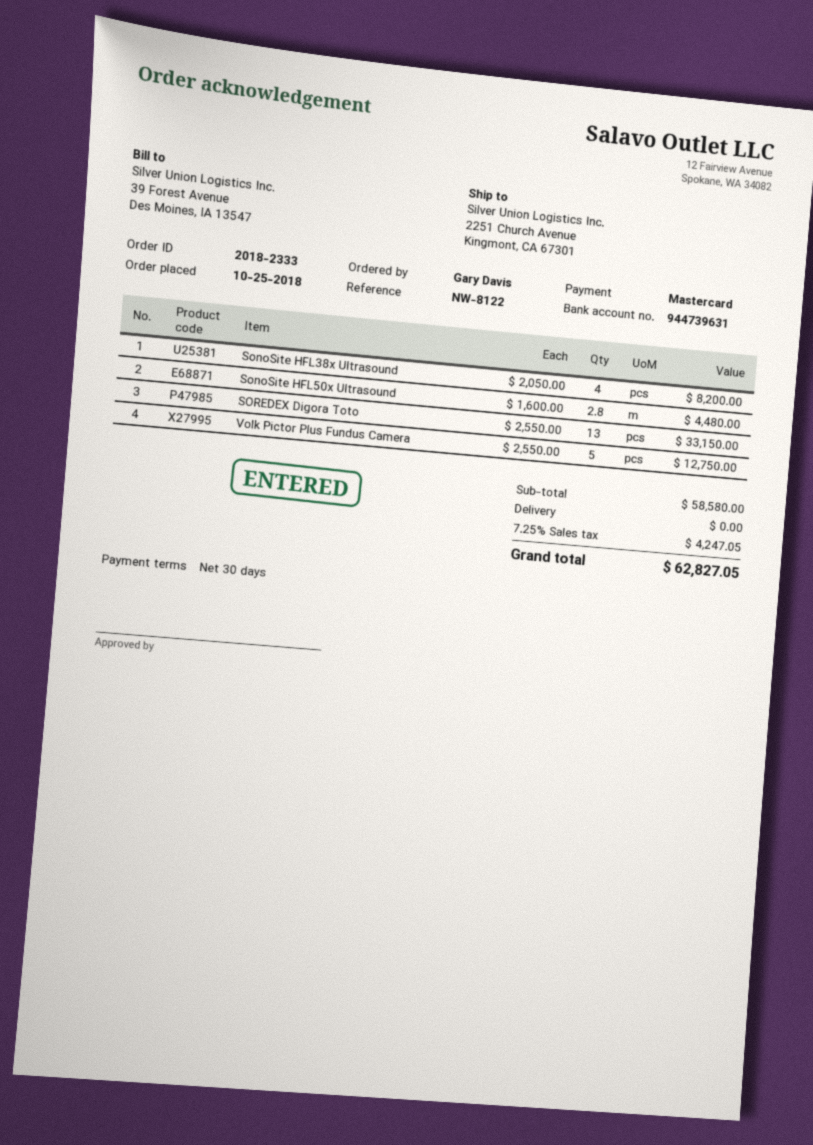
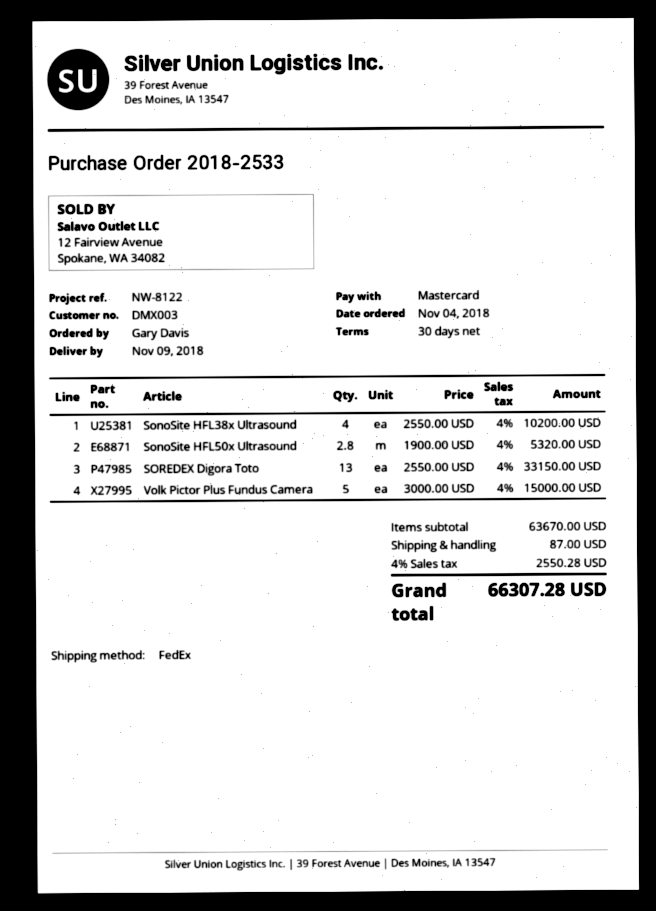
order number: 2018-2333 -> 2018-2533
order date: 2018-10-25 -> 2018-11-04
SonoSite HFL38x Ultrasound: 4 x 2050.00 = 8200.00 -> 4 x 2550.00 = 10200.00
SonoSite HFL50x Ultrasound: 2.8 x 1600.00 = 4480.00 -> 2.8 x 1900.00 = 5320.00
Volk Pictor Plus Fundus Camera: 5 x 2550.00 = 12750.00 -> 5 x 3000.00 = 15000.00
subtotal: 58580.00 -> 63670.00
shipping: 0.00 -> 87.00
tax: 7.25% = 4247.05 -> 4% = 2550.28
total: 62827.05 -> 66307.28

